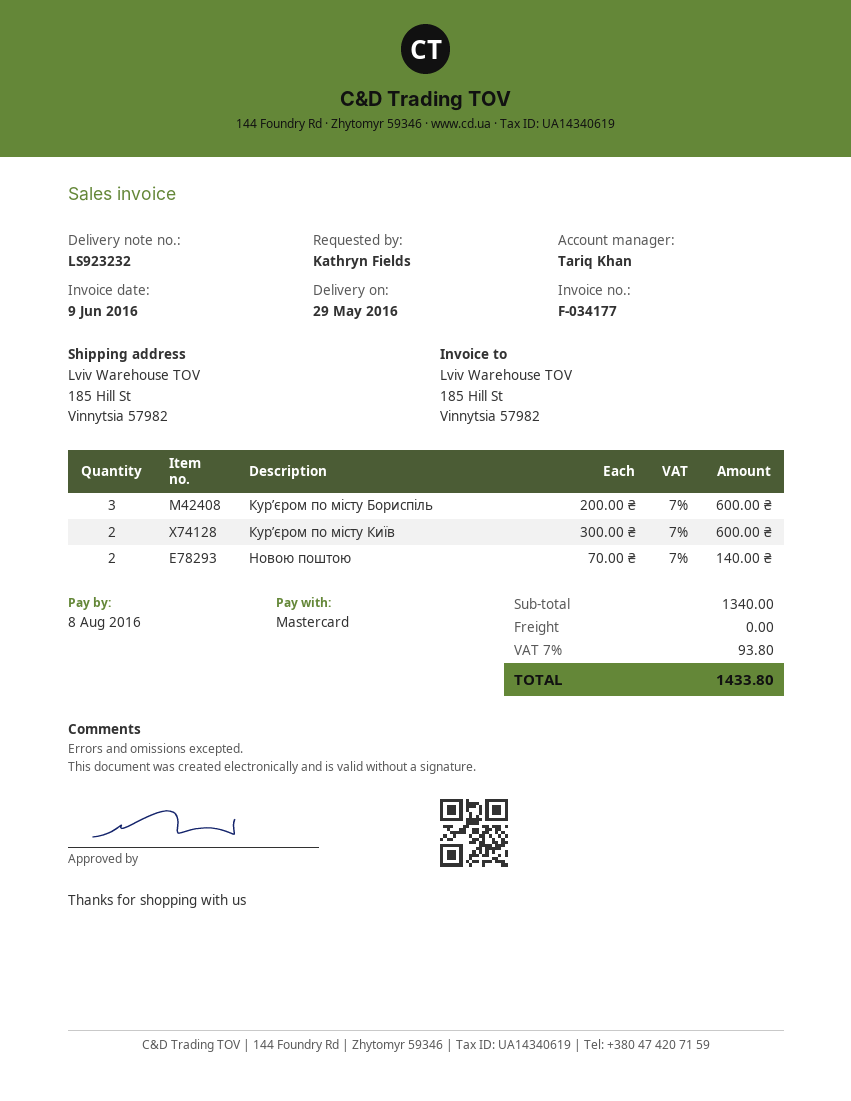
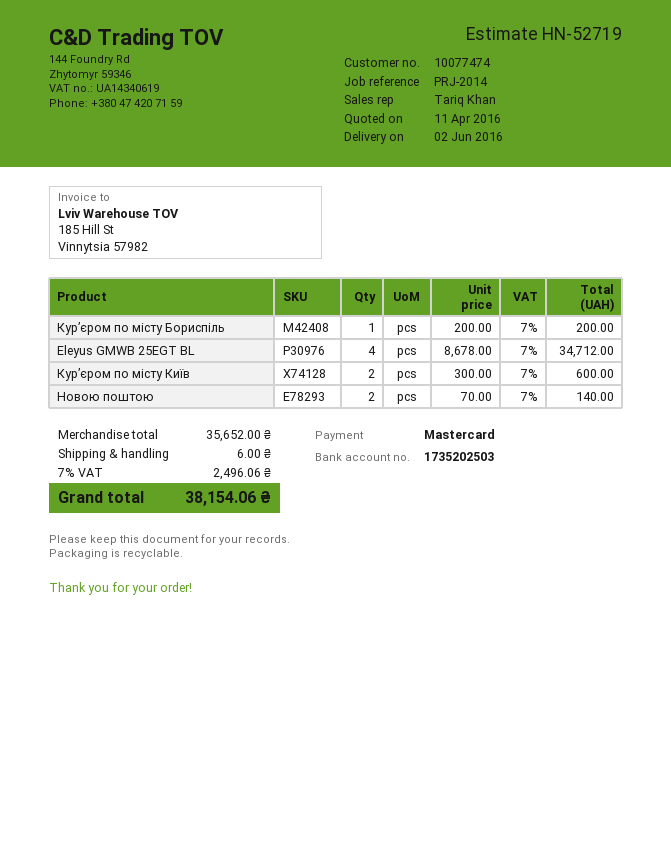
delivery date: 2016-05-29 -> 2016-06-02
Курʼєром по місту Бориспіль: 3 x 200.00 = 600.00 -> 1 x 200.00 = 200.00
Eleyus GMWB 25EGT BL: none -> 4 x 8678.00 = 34712.00
subtotal: 1340.00 -> 35652.00
shipping: 0.00 -> 6.00
tax: 7% = 93.80 -> 7% = 2496.06
total: 1433.80 -> 38154.06

